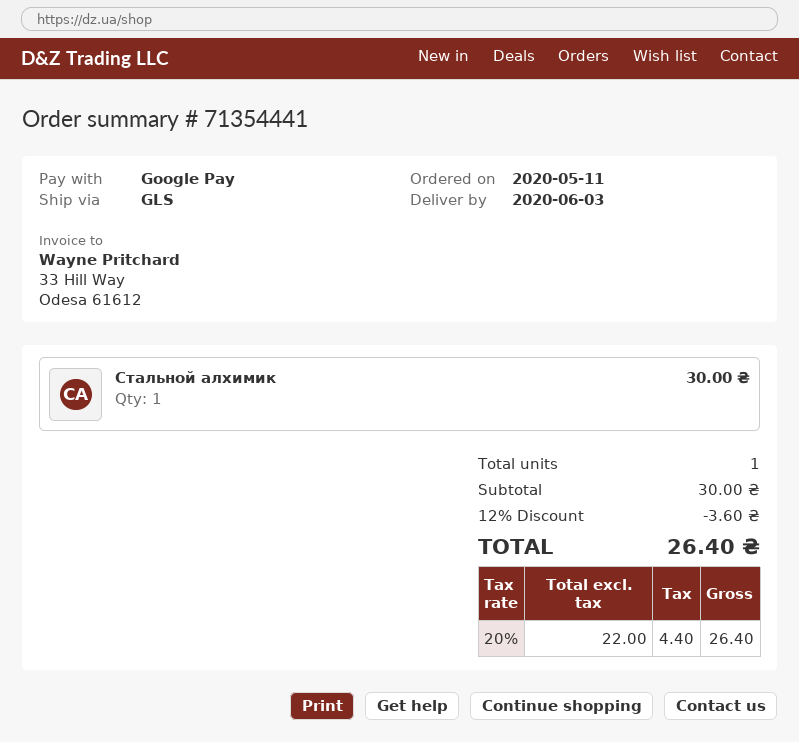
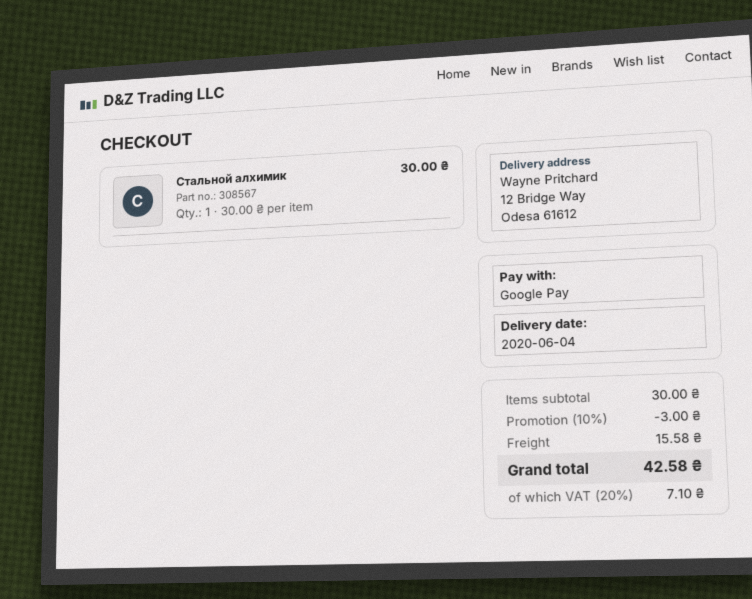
delivery date: 2020-06-03 -> 2020-06-04
discount: 12% = 3.60 -> 10% = 3.00
shipping: none -> 15.58
tax: 20% = 4.40 -> 20% = 7.10
total: 26.40 -> 42.58

